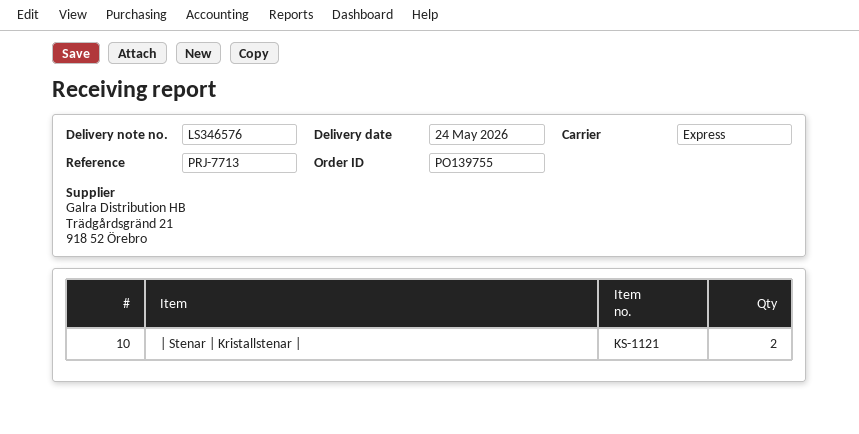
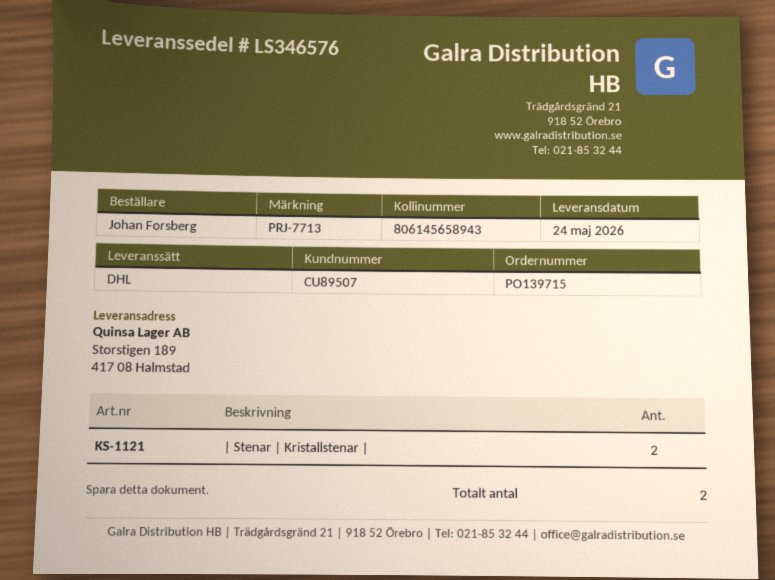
order number: PO139755 -> PO139715
shipping method: express -> DHL

